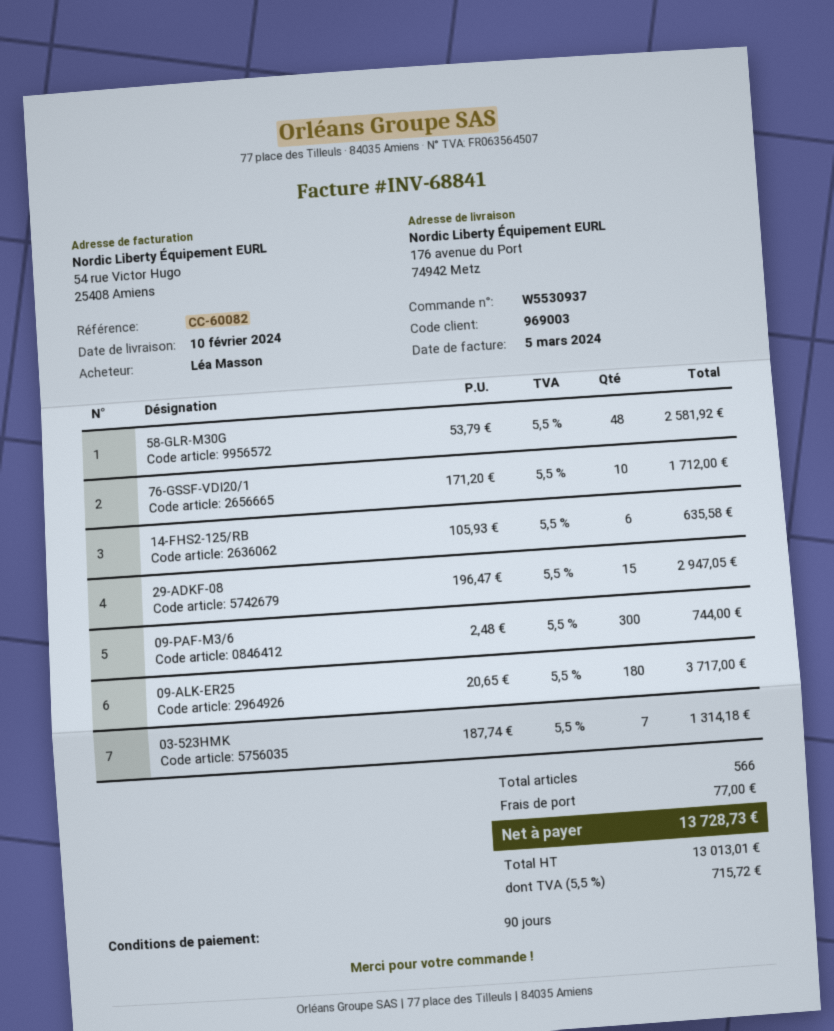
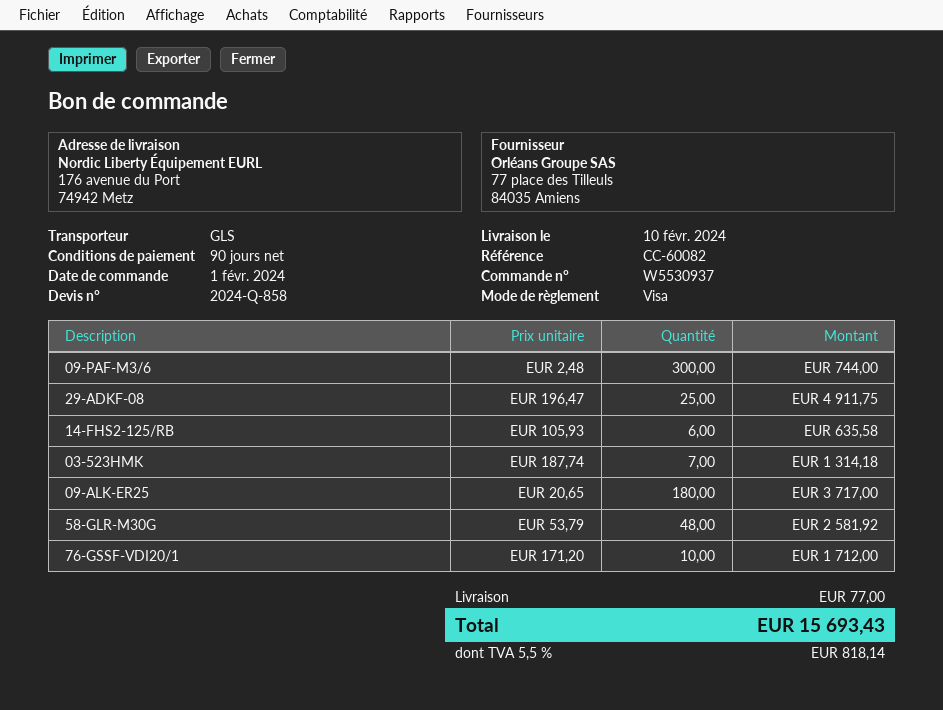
29-ADKF-08: 15 x 196.47 = 2947.05 -> 25 x 196.47 = 4911.75
tax: 5.5% = 715.72 -> 5.5% = 818.14
total: 13728.73 -> 15693.43

